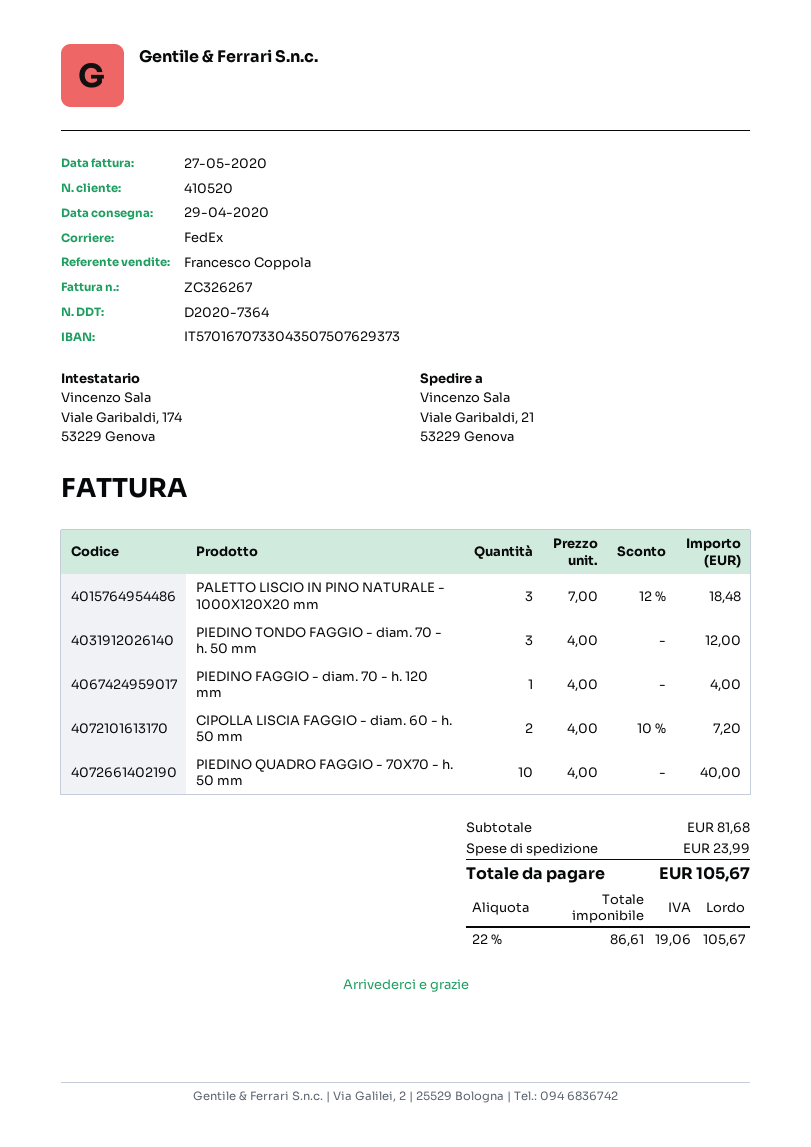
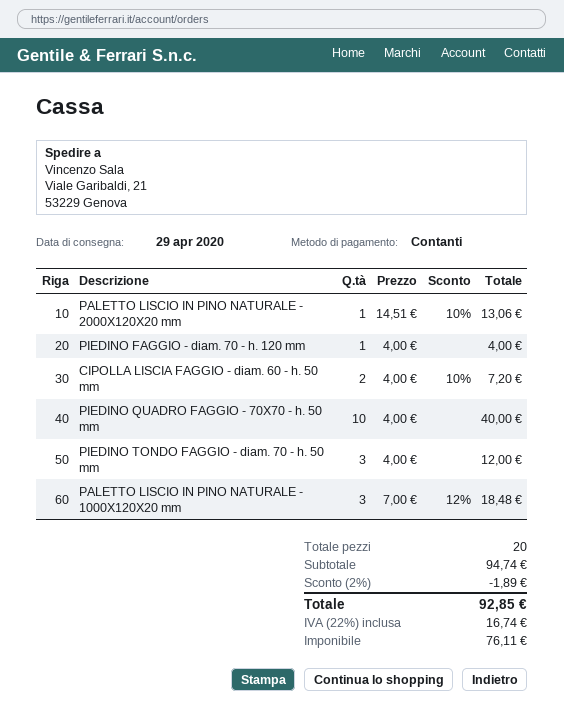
PALETTO LISCIO IN PINO NATURALE - 2000X120X20 mm: none -> 1 x 14.51 - 10% = 13.06
subtotal: 81.68 -> 94.74
discount: none -> 2% = 1.89
shipping: 23.99 -> none
net: 86.61 -> 76.11
tax: 22% = 19.06 -> 22% = 16.74
total: 105.67 -> 92.85

